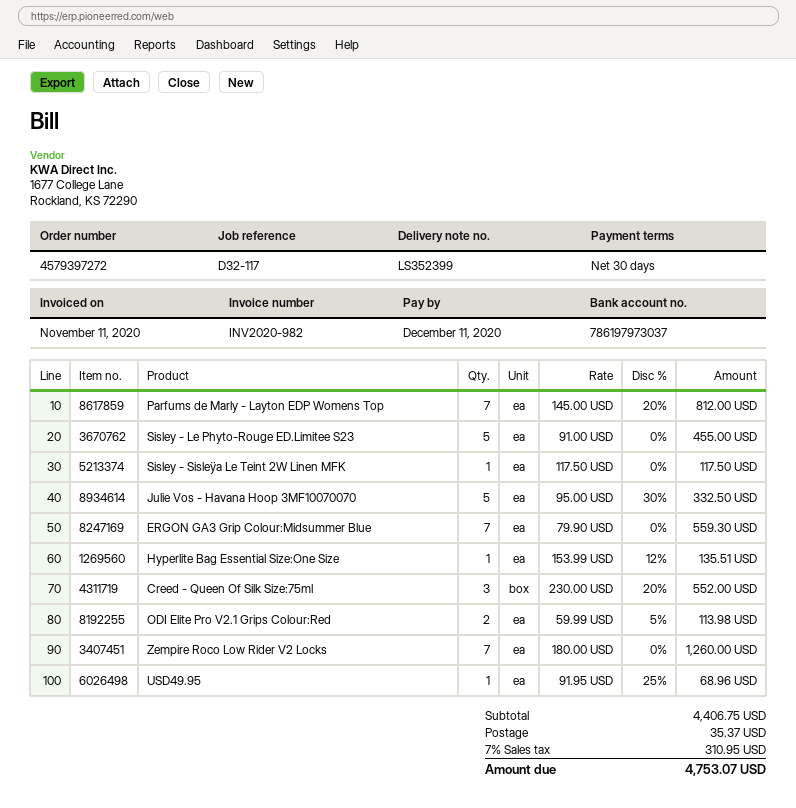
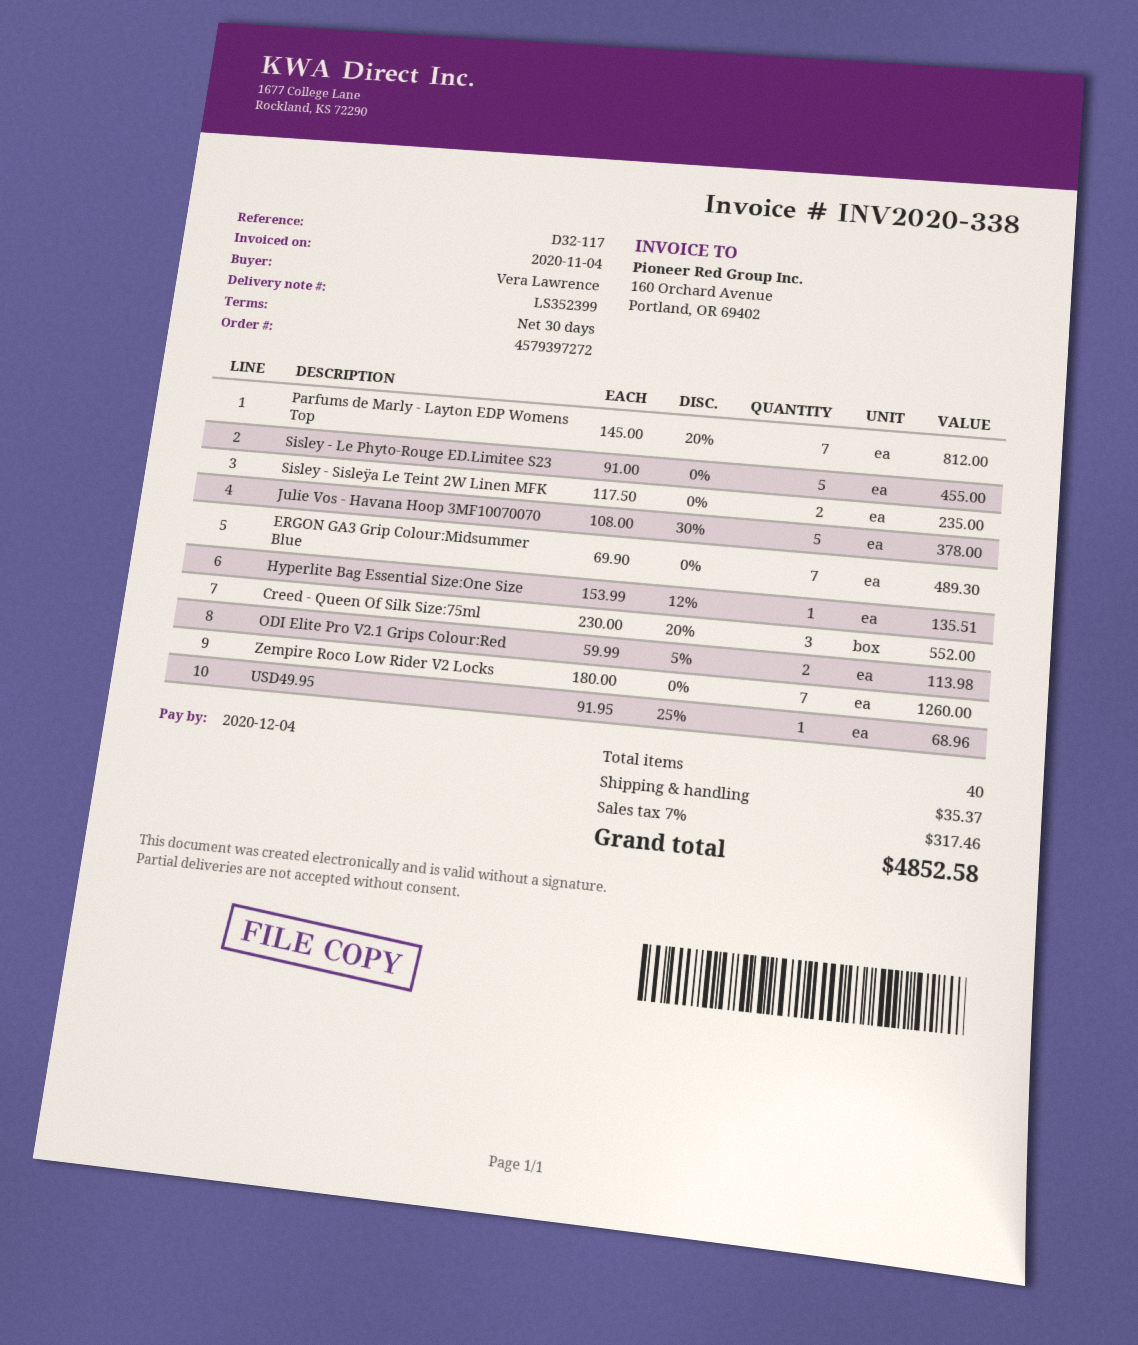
invoice number: INV2020-982 -> INV2020-338
invoice date: 2020-11-11 -> 2020-11-04
due date: 2020-12-11 -> 2020-12-04
Sisley - Sisleÿa Le Teint 2W Linen MFK: 1 x 117.50 = 117.50 -> 2 x 117.50 = 235.00
Julie Vos - Havana Hoop 3MF10070070: 5 x 95.00 - 30% = 332.50 -> 5 x 108.00 - 30% = 378.00
ERGON GA3 Grip Colour:Midsummer Blue: 7 x 79.90 = 559.30 -> 7 x 69.90 = 489.30
tax: 7% = 310.95 -> 7% = 317.46
total: 4753.07 -> 4852.58

